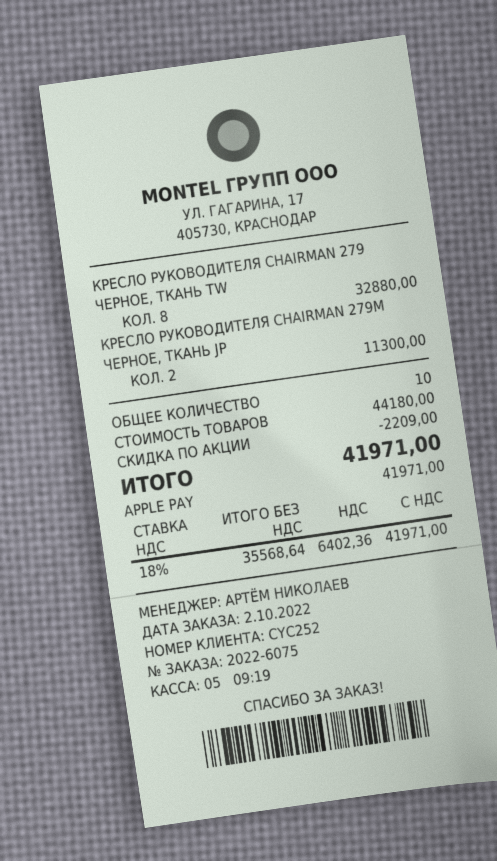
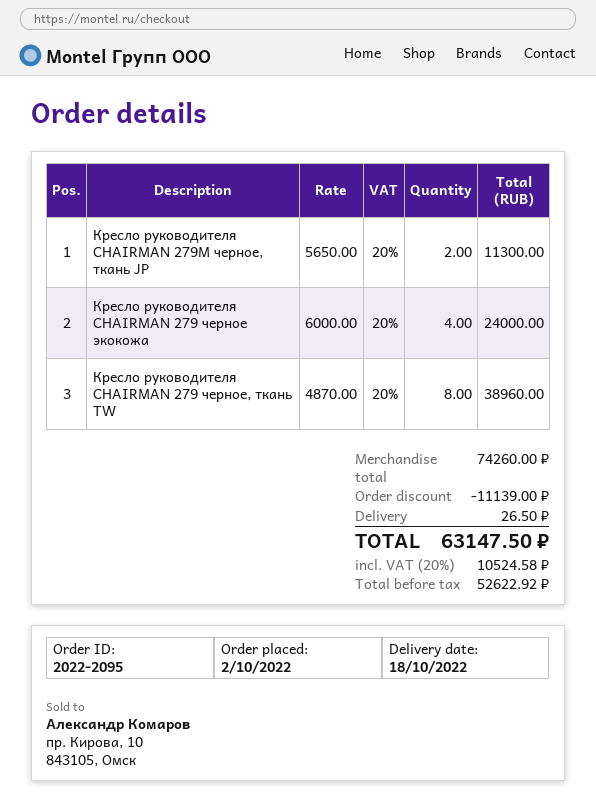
order number: 2022-6075 -> 2022-2095
КРЕСЛО РУКОВОДИТЕЛЯ CHAIRMAN 279 ЧЕРНОЕ, ТКАНЬ TW: 8 for 32880.00 -> 8 for 38960.00
Кресло руководителя CHAIRMAN 279 черное экокожа: none -> 4 for 24000.00
subtotal: 44180.00 -> 74260.00
discount: 2209.00 -> 11139.00
shipping: none -> 26.50
net: 35568.64 -> 52622.92
tax: 18% = 6402.36 -> 20% = 10524.58
total: 41971.00 -> 63147.50

